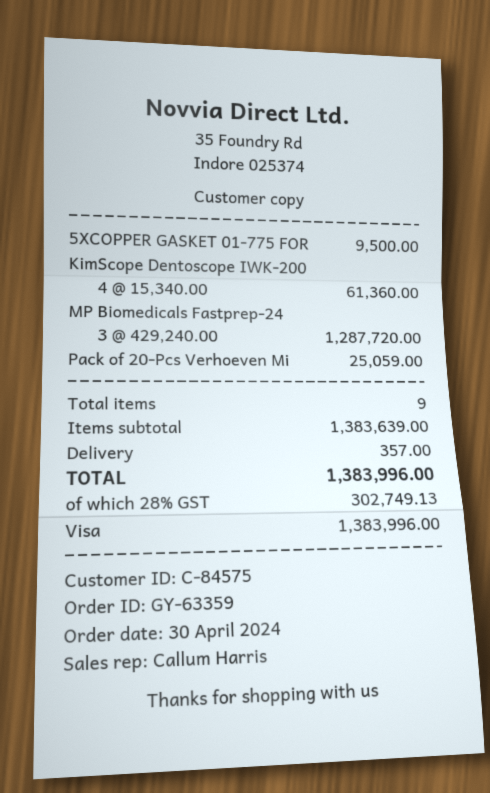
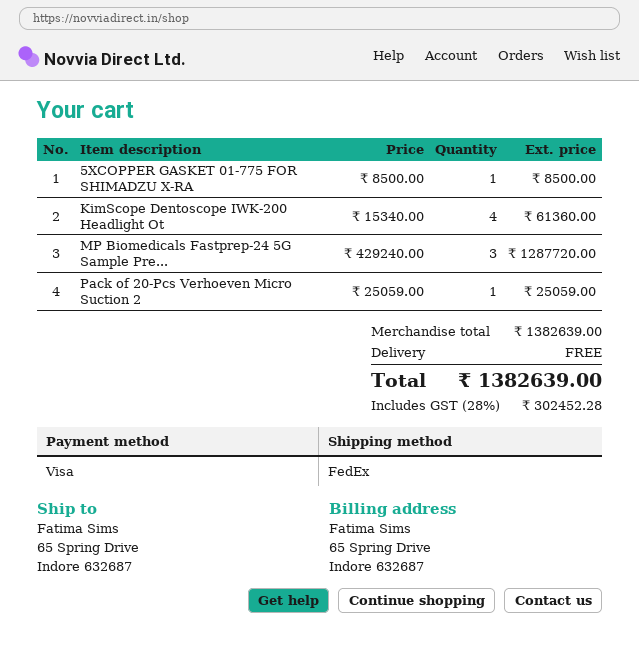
5XCOPPER GASKET 01-775 FOR: 1 x 9500.00 = 9500.00 -> 1 x 8500.00 = 8500.00
subtotal: 1383639.00 -> 1382639.00
shipping: 357.00 -> 0.00
tax: 28% = 302749.13 -> 28% = 302452.28
total: 1383996.00 -> 1382639.00

